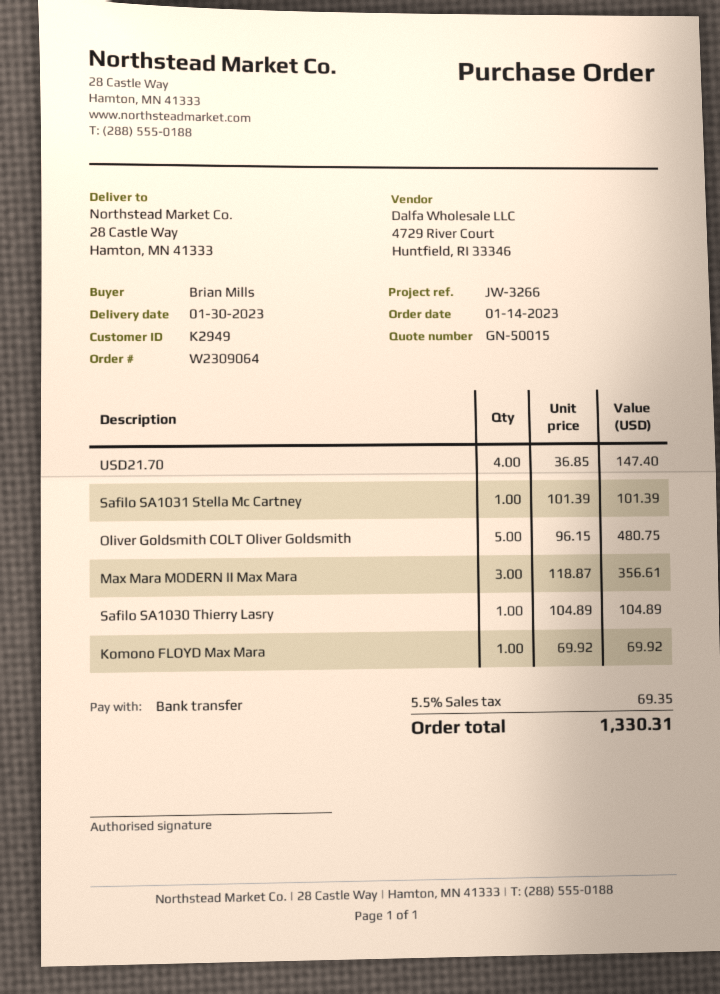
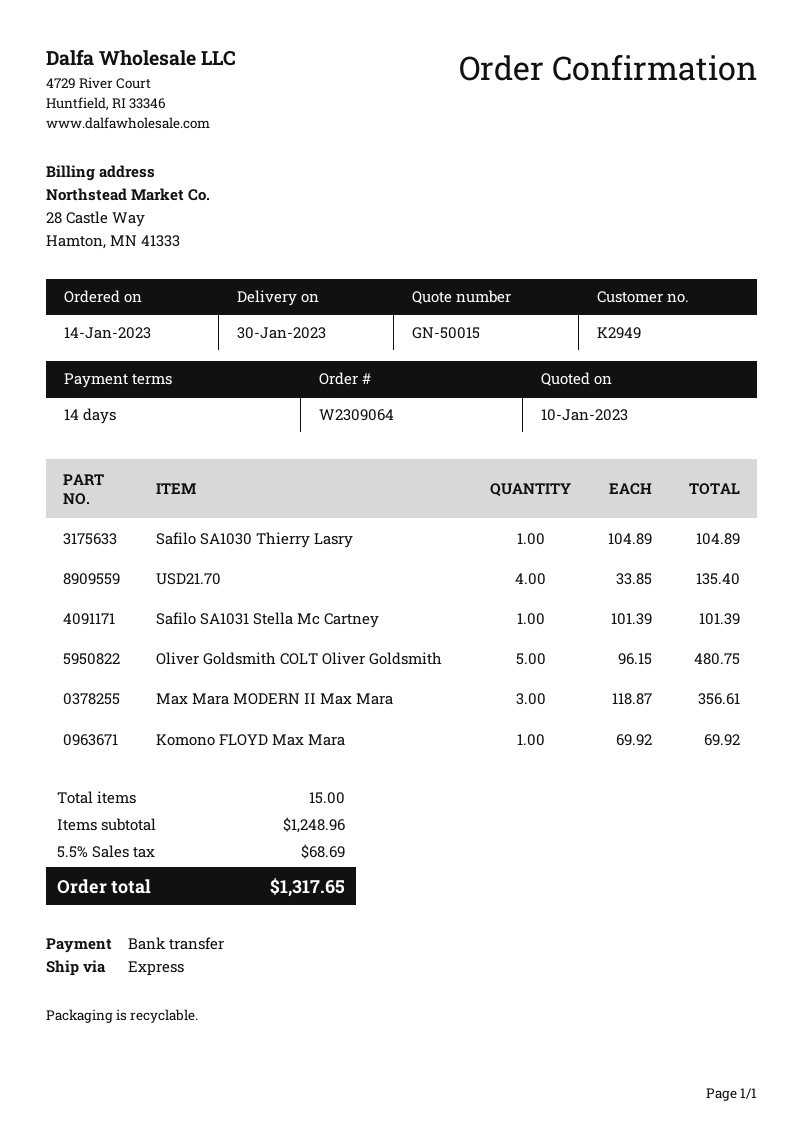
USD21.70: 4 x 36.85 = 147.40 -> 4 x 33.85 = 135.40
tax: 5.5% = 69.35 -> 5.5% = 68.69
total: 1330.31 -> 1317.65

